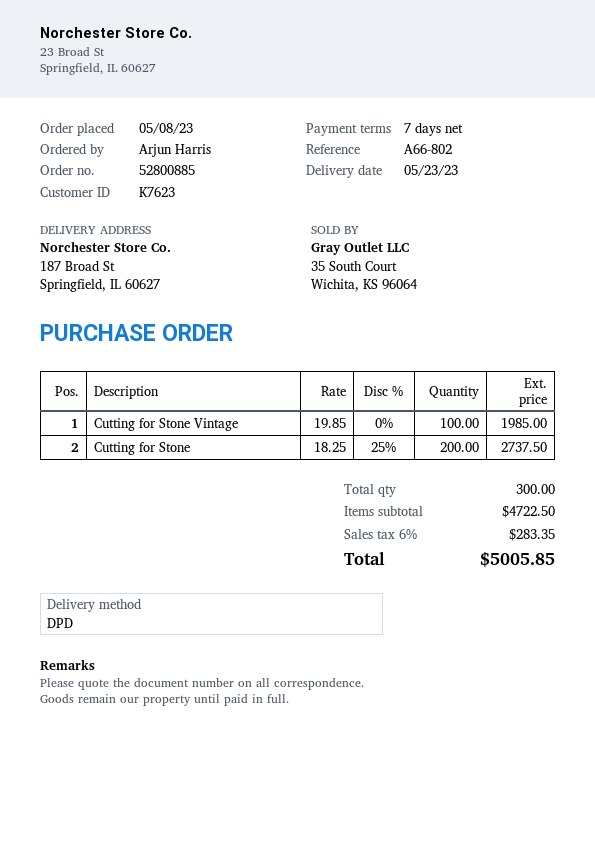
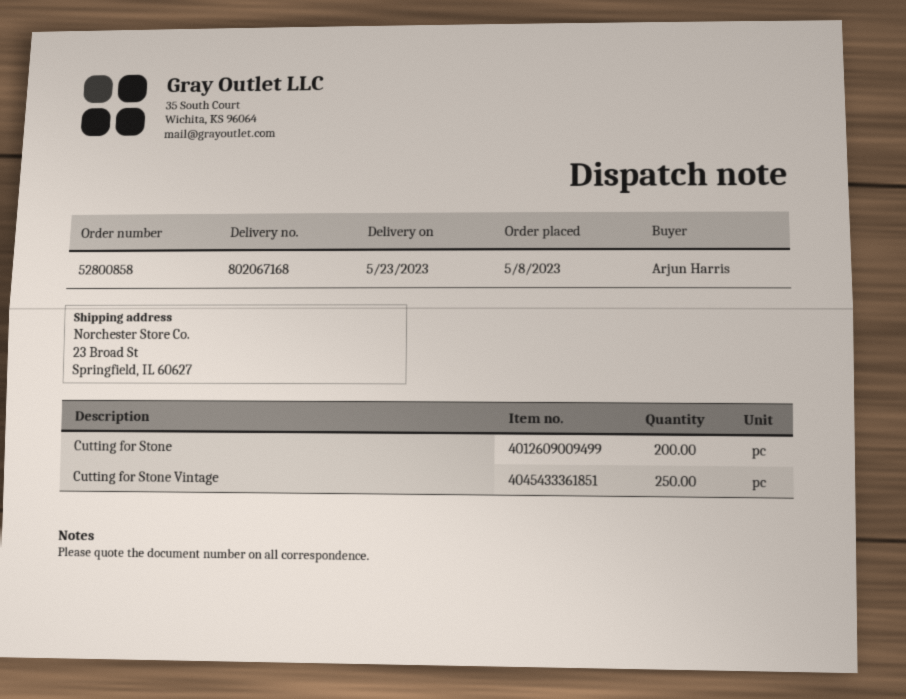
order number: 52800885 -> 52800858
ship to: 187 Broad St, Springfield, IL 60627 -> 23 Broad St, Springfield, IL 60627
Cutting for Stone Vintage: 100 -> 250

